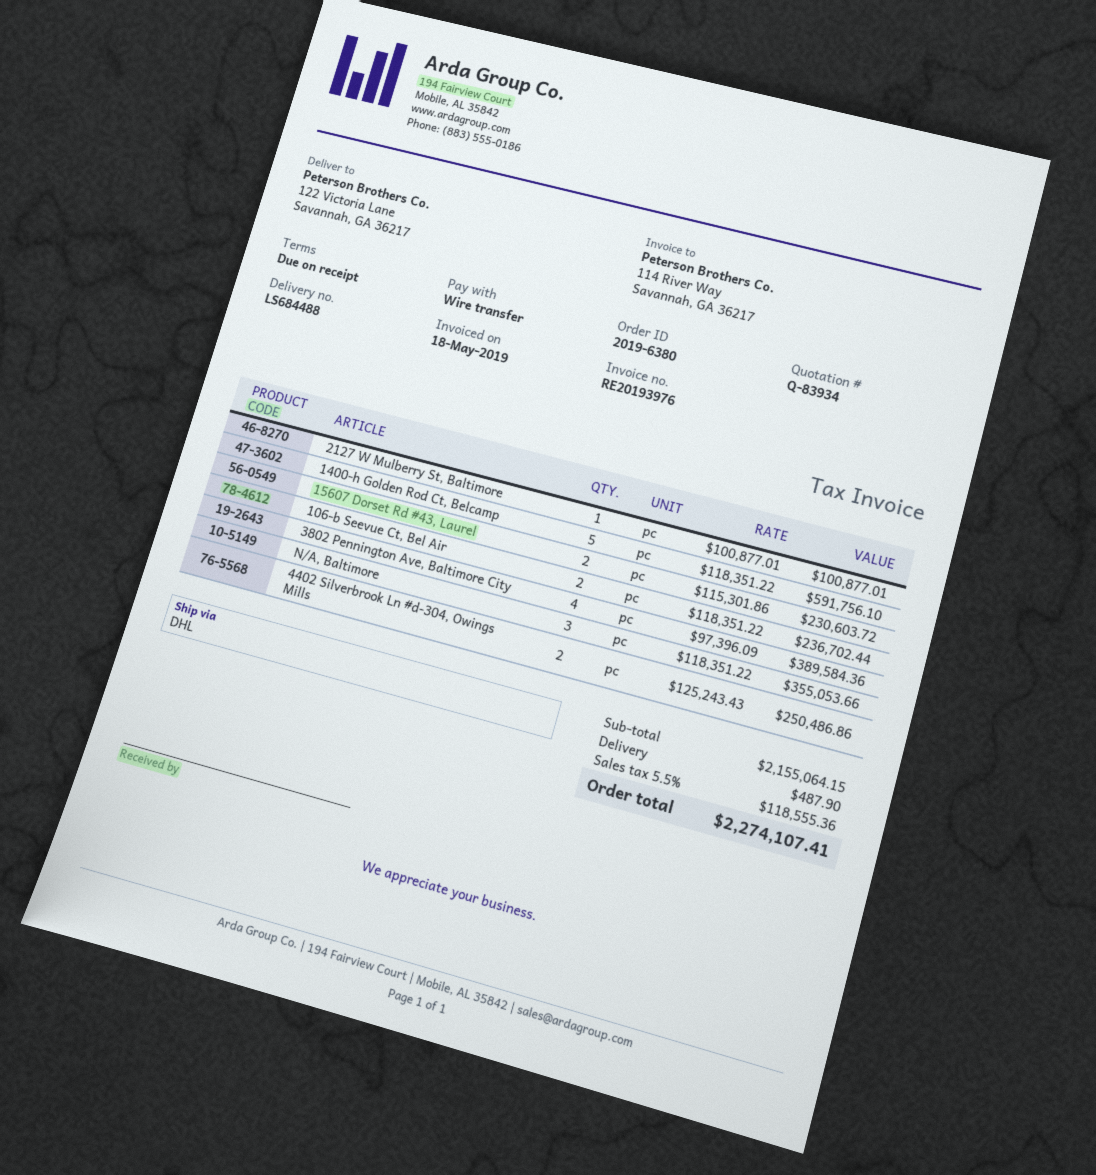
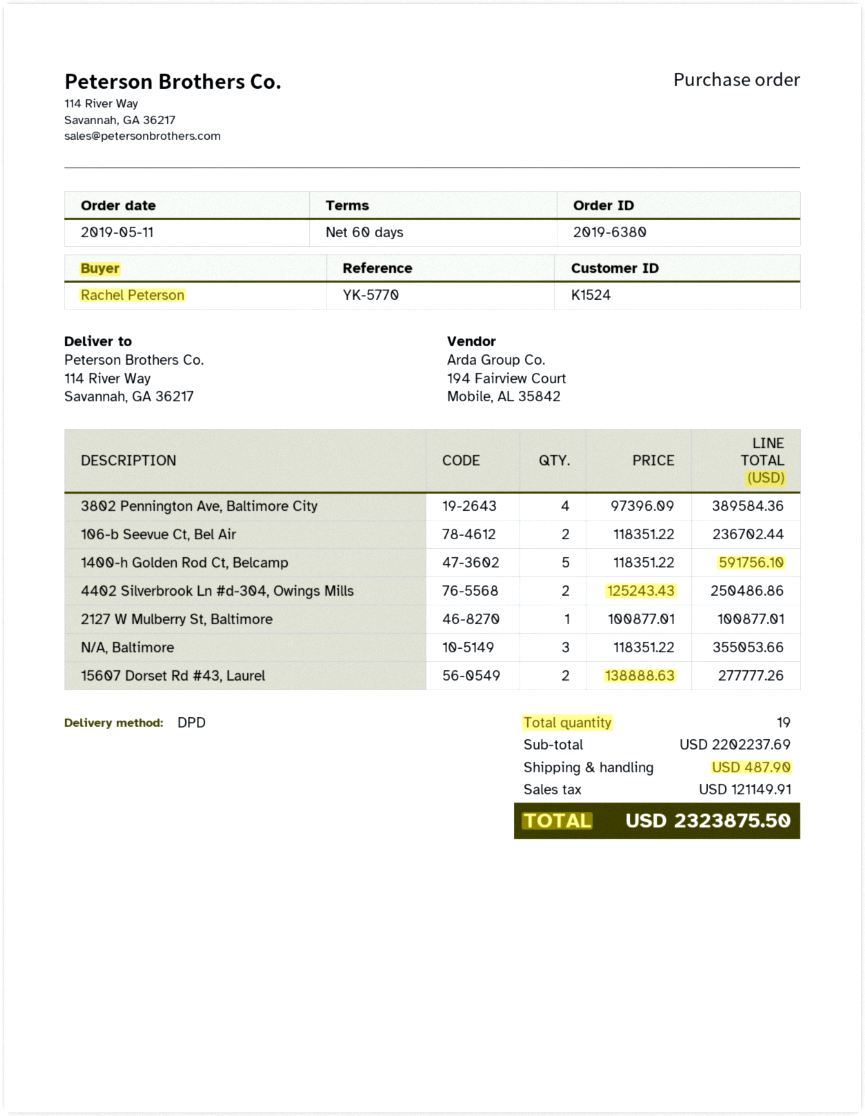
payment terms: on receipt -> 60 days
shipping method: DHL -> DPD
ship to: 122 Victoria Lane, Savannah, GA 36217 -> 114 River Way, Savannah, GA 36217
15607 Dorset Rd #43, Laurel: 2 x 115301.86 = 230603.72 -> 2 x 138888.63 = 277777.26
subtotal: 2155064.15 -> 2202237.69
tax: 118555.36 -> 121149.91
total: 2274107.41 -> 2323875.50

